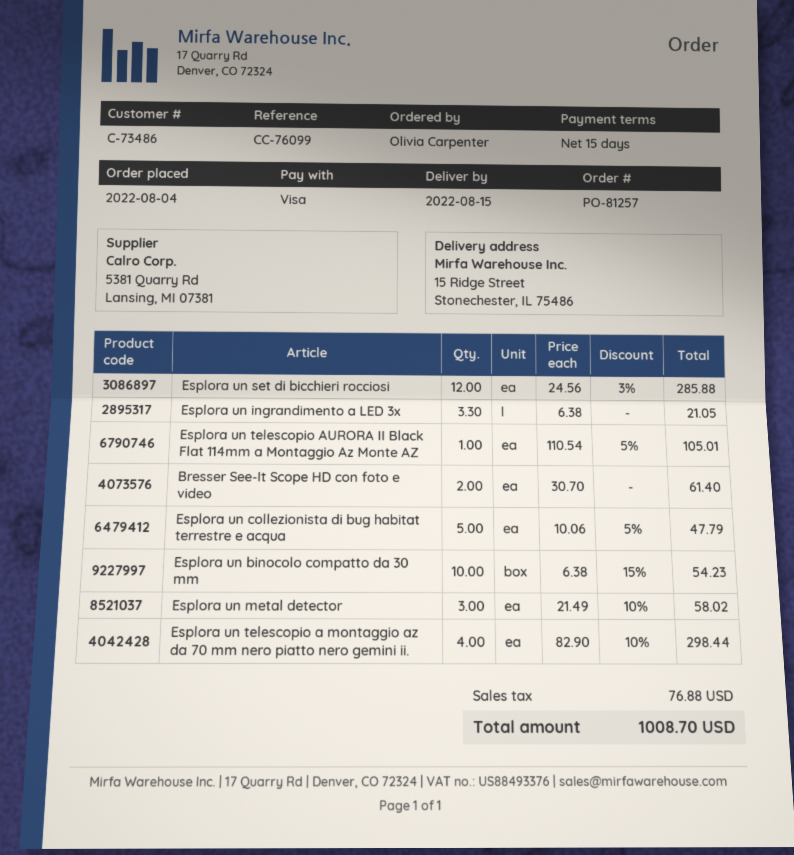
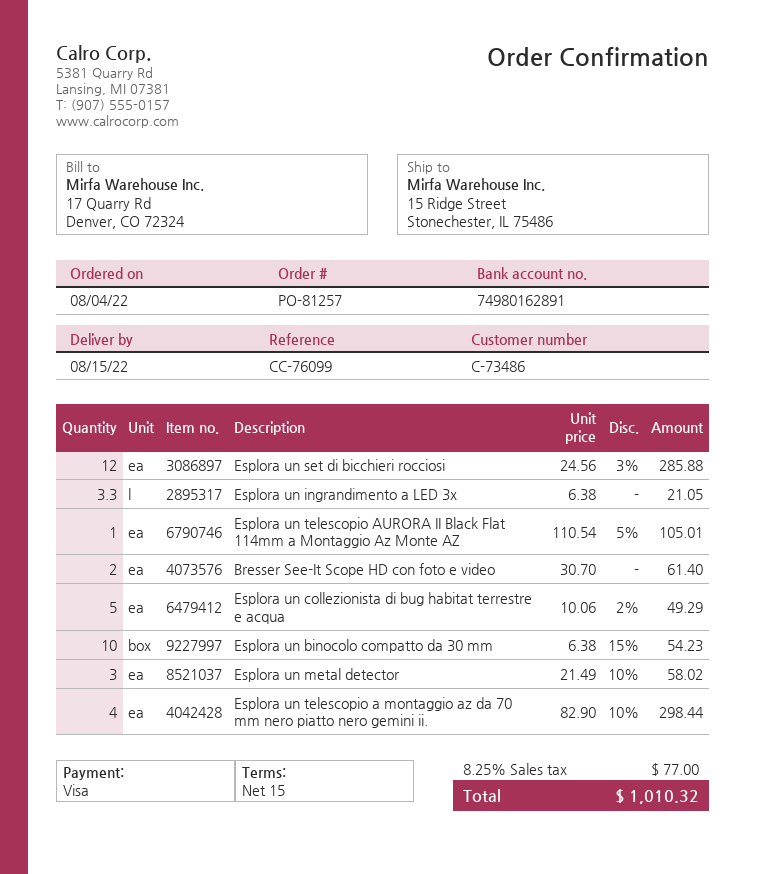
Esplora un collezionista di bug habitat terrestre e acqua: 5 x 10.06 - 5% = 47.79 -> 5 x 10.06 - 2% = 49.29
tax: 76.88 -> 77.00
total: 1008.70 -> 1010.32

